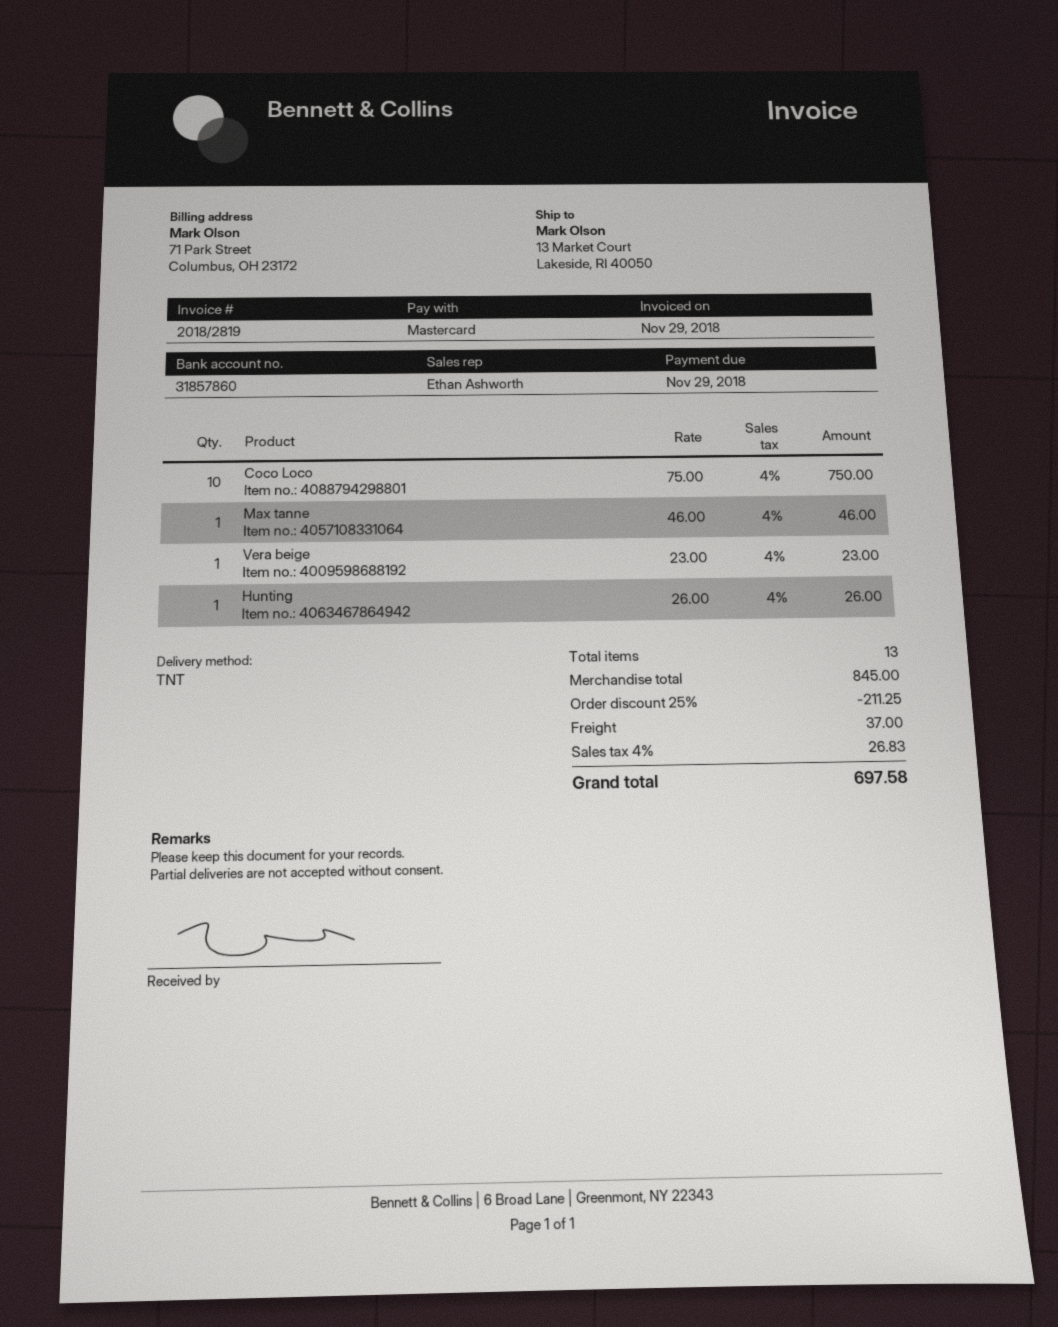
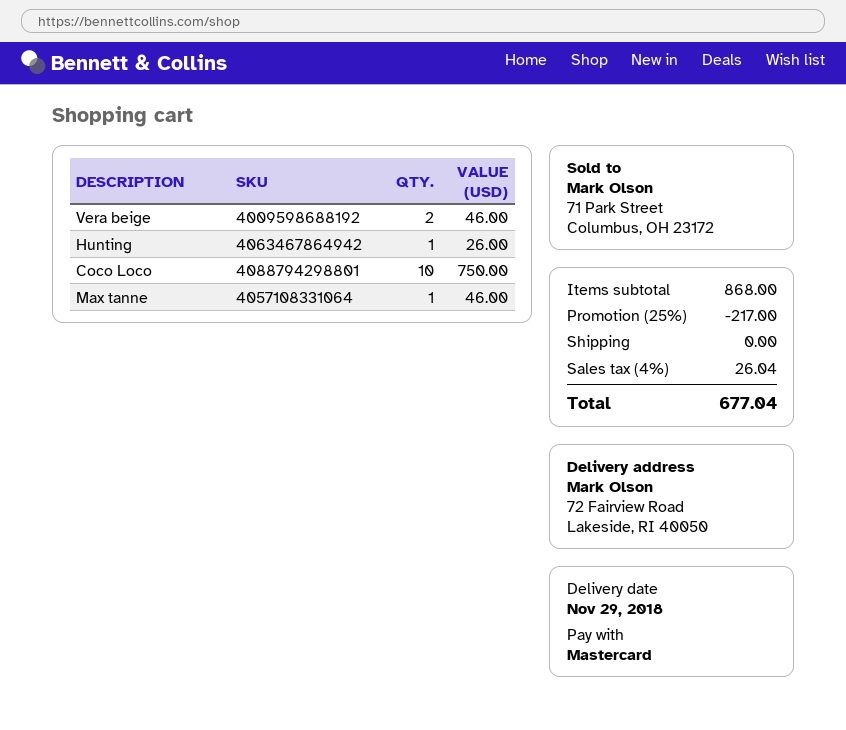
ship to: 13 Market Court, Lakeside, RI 40050 -> 72 Fairview Road, Lakeside, RI 40050
Vera beige: 1 for 23.00 -> 2 for 46.00
subtotal: 845.00 -> 868.00
discount: 25% = 211.25 -> 25% = 217.00
shipping: 37.00 -> 0.00
tax: 4% = 26.83 -> 4% = 26.04
total: 697.58 -> 677.04

